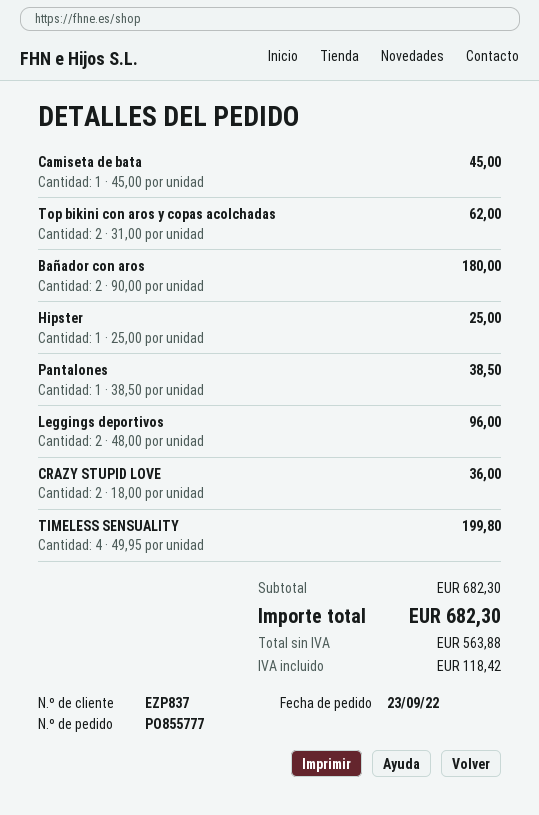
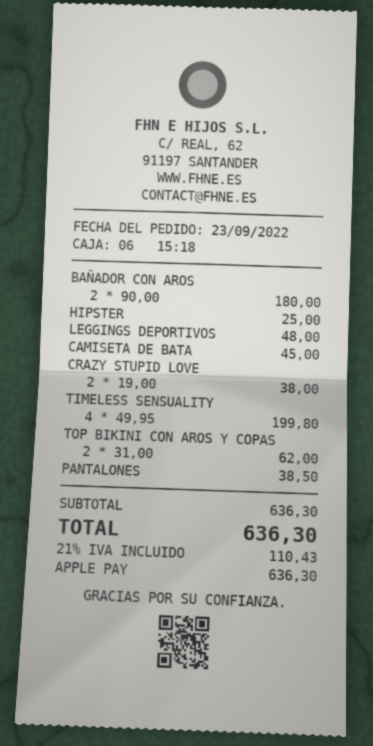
Leggings deportivos: 2 x 48.00 = 96.00 -> 1 x 48.00 = 48.00
CRAZY STUPID LOVE: 2 x 18.00 = 36.00 -> 2 x 19.00 = 38.00
subtotal: 682.30 -> 636.30
tax: 118.42 -> 110.43
total: 682.30 -> 636.30

